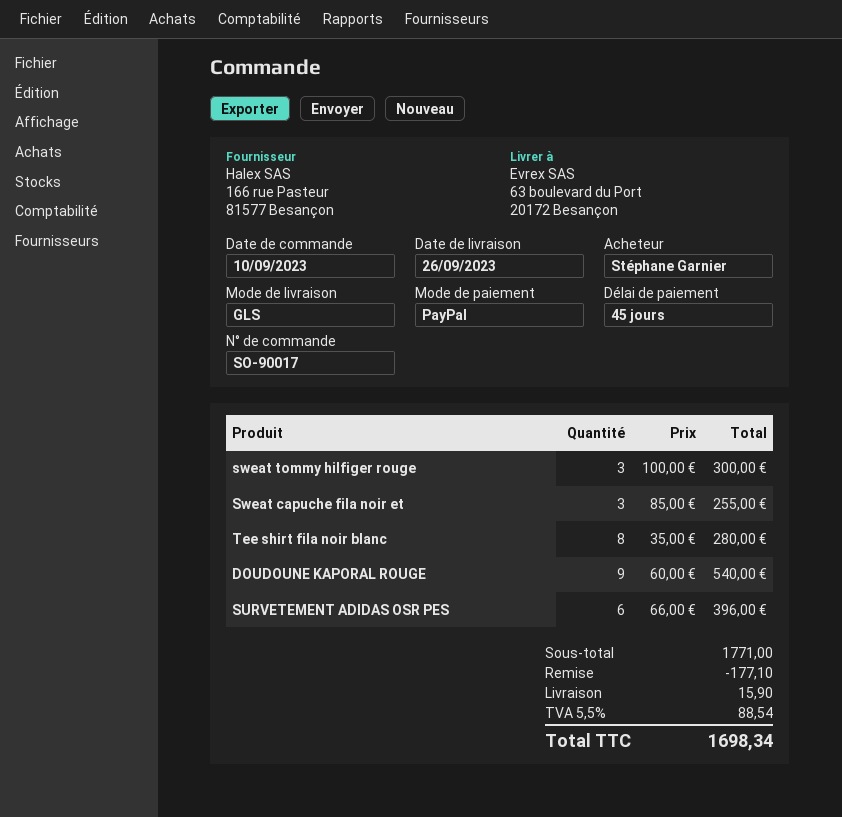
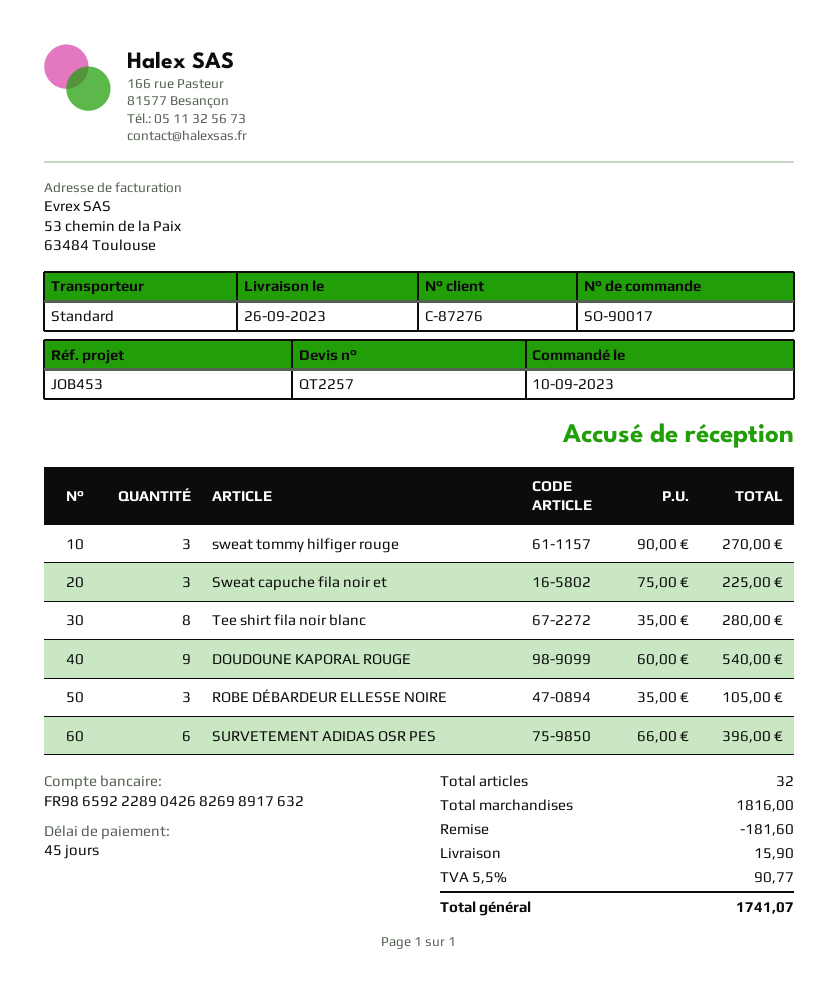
shipping method: GLS -> standard
sweat tommy hilfiger rouge: 3 x 100.00 = 300.00 -> 3 x 90.00 = 270.00
Sweat capuche fila noir et: 3 x 85.00 = 255.00 -> 3 x 75.00 = 225.00
ROBE DÉBARDEUR ELLESSE NOIRE: none -> 3 x 35.00 = 105.00
subtotal: 1771.00 -> 1816.00
discount: 177.10 -> 181.60
tax: 5.5% = 88.54 -> 5.5% = 90.77
total: 1698.34 -> 1741.07

